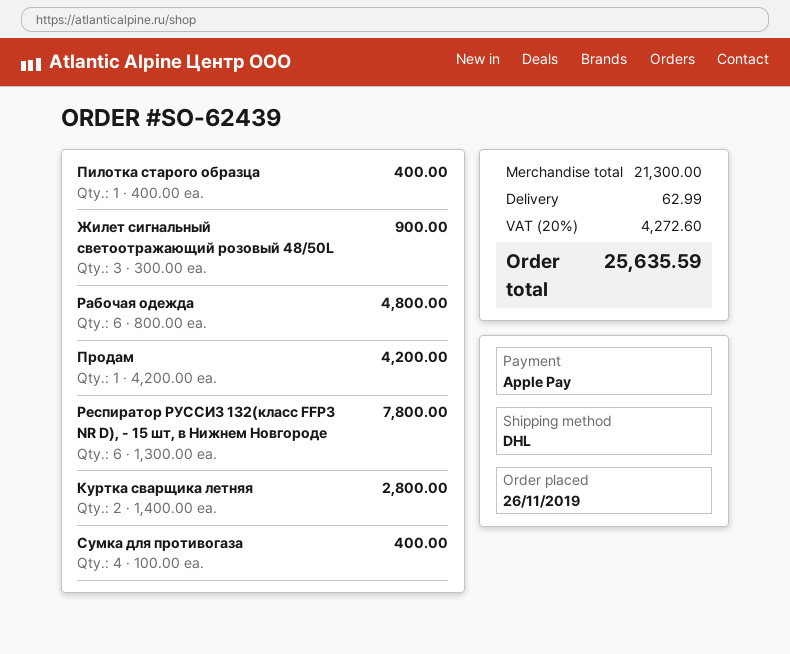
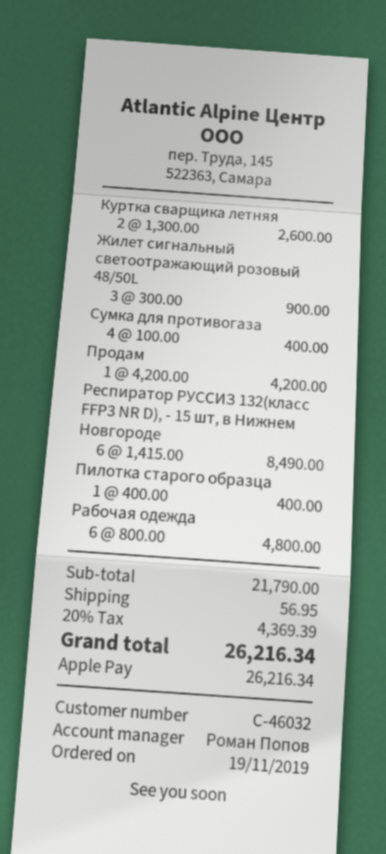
order date: 2019-11-26 -> 2019-11-19
Респиратор РУССИЗ 132(класс FFP3 NR D), - 15 шт, в Нижнем Новгороде: 6 x 1300.00 = 7800.00 -> 6 x 1415.00 = 8490.00
Куртка сварщика летняя: 2 x 1400.00 = 2800.00 -> 2 x 1300.00 = 2600.00
subtotal: 21300.00 -> 21790.00
shipping: 62.99 -> 56.95
tax: 20% = 4272.60 -> 20% = 4369.39
total: 25635.59 -> 26216.34

